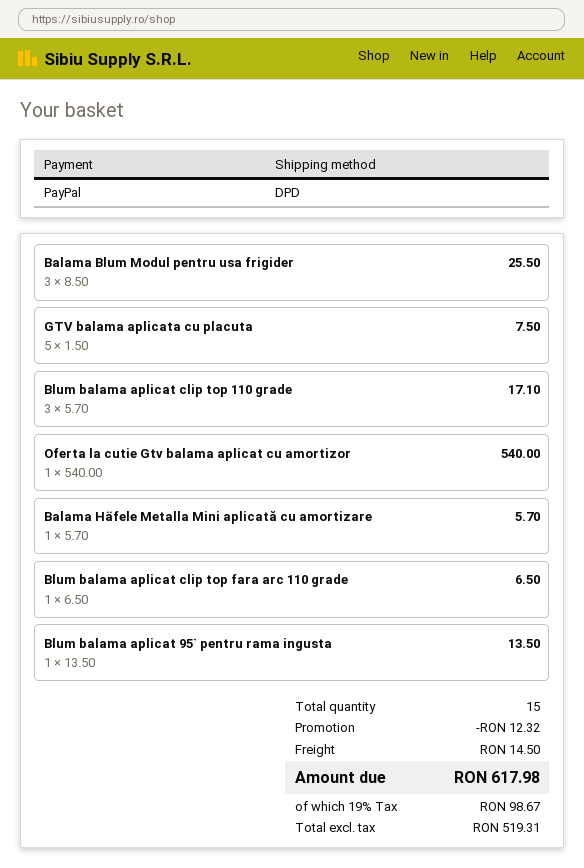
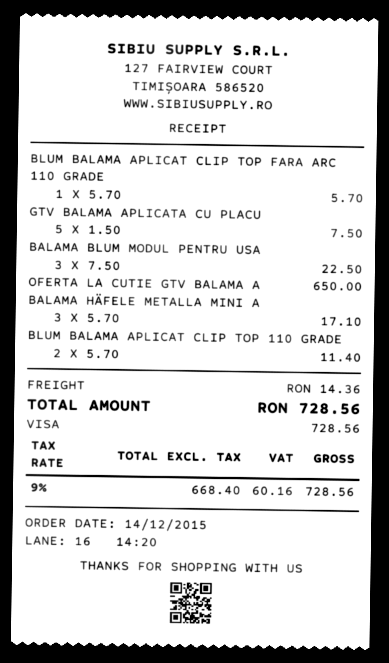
payment method: PayPal -> Visa
Balama Blum Modul pentru usa frigider: 3 x 8.50 = 25.50 -> 3 x 7.50 = 22.50
Blum balama aplicat clip top 110 grade: 3 x 5.70 = 17.10 -> 2 x 5.70 = 11.40
Oferta la cutie Gtv balama aplicat cu amortizor: 1 x 540.00 = 540.00 -> 1 x 650.00 = 650.00
Balama Häfele Metalla Mini aplicată cu amortizare: 1 x 5.70 = 5.70 -> 3 x 5.70 = 17.10
Blum balama aplicat clip top fara arc 110 grade: 1 x 6.50 = 6.50 -> 1 x 5.70 = 5.70
Blum balama aplicat 95` pentru rama ingusta: 1 x 13.50 = 13.50 -> none
discount: 12.32 -> none
shipping: 14.50 -> 14.36
net: 519.31 -> 668.40
tax: 19% = 98.67 -> 9% = 60.16
total: 617.98 -> 728.56

